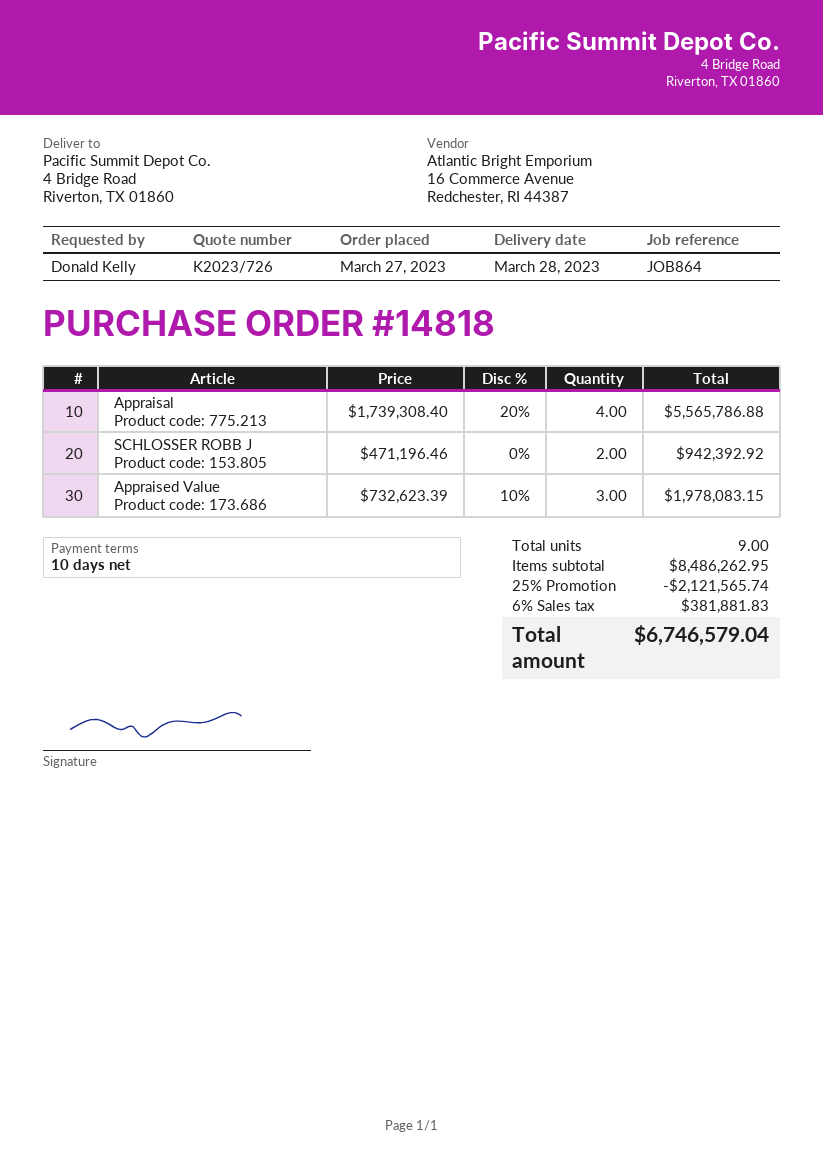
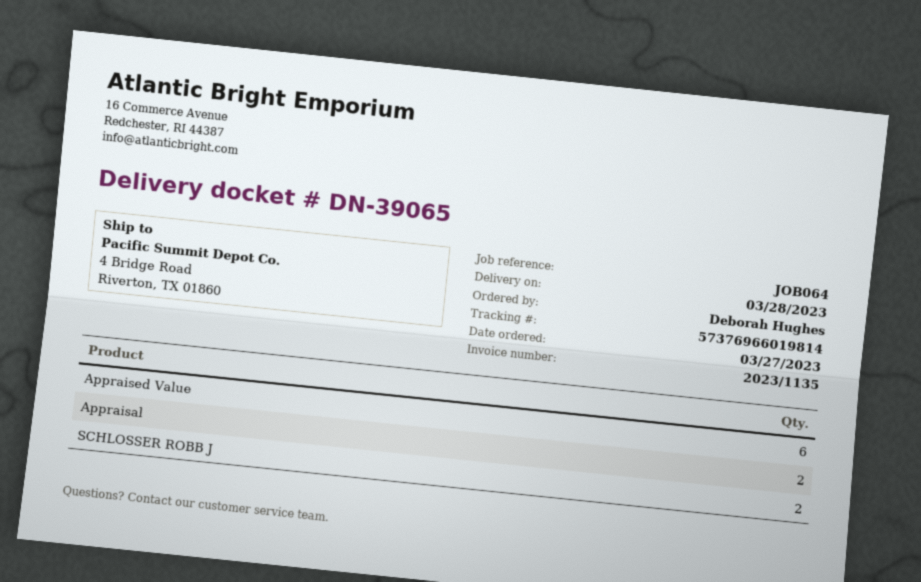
reference: JOB864 -> JOB064
ordered by: Donald Kelly -> Deborah Hughes
Appraisal: 4 -> 2
Appraised Value: 3 -> 6

